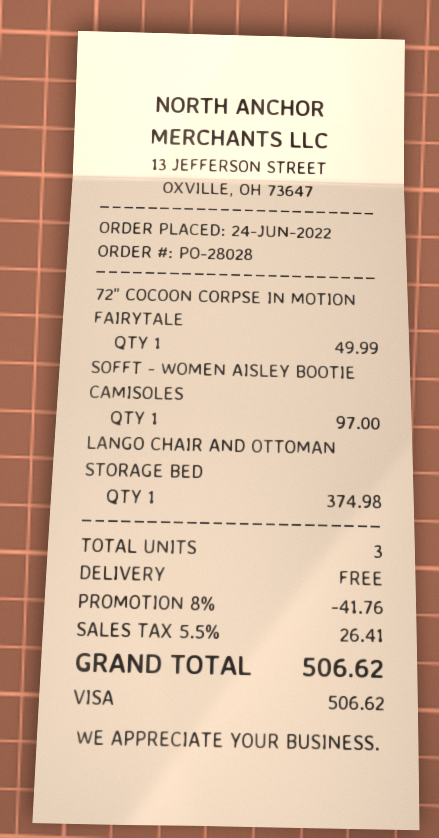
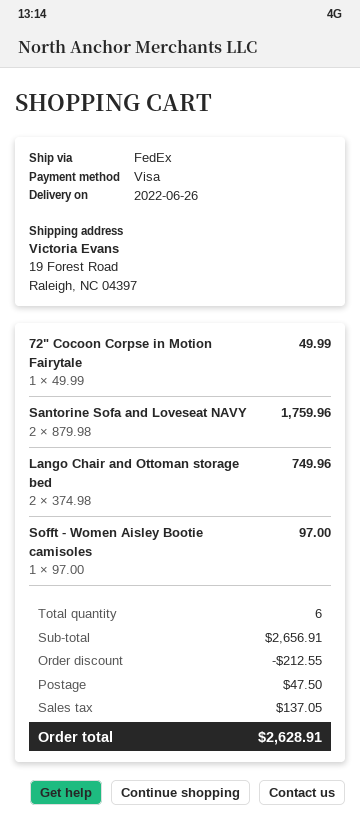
LANGO CHAIR AND OTTOMAN STORAGE BED: 1 for 374.98 -> 2 for 749.96
Santorine Sofa and Loveseat NAVY: none -> 2 for 1759.96
total quantity: 3 -> 6
discount: 41.76 -> 212.55
shipping: 0.00 -> 47.50
tax: 26.41 -> 137.05
total: 506.62 -> 2628.91

